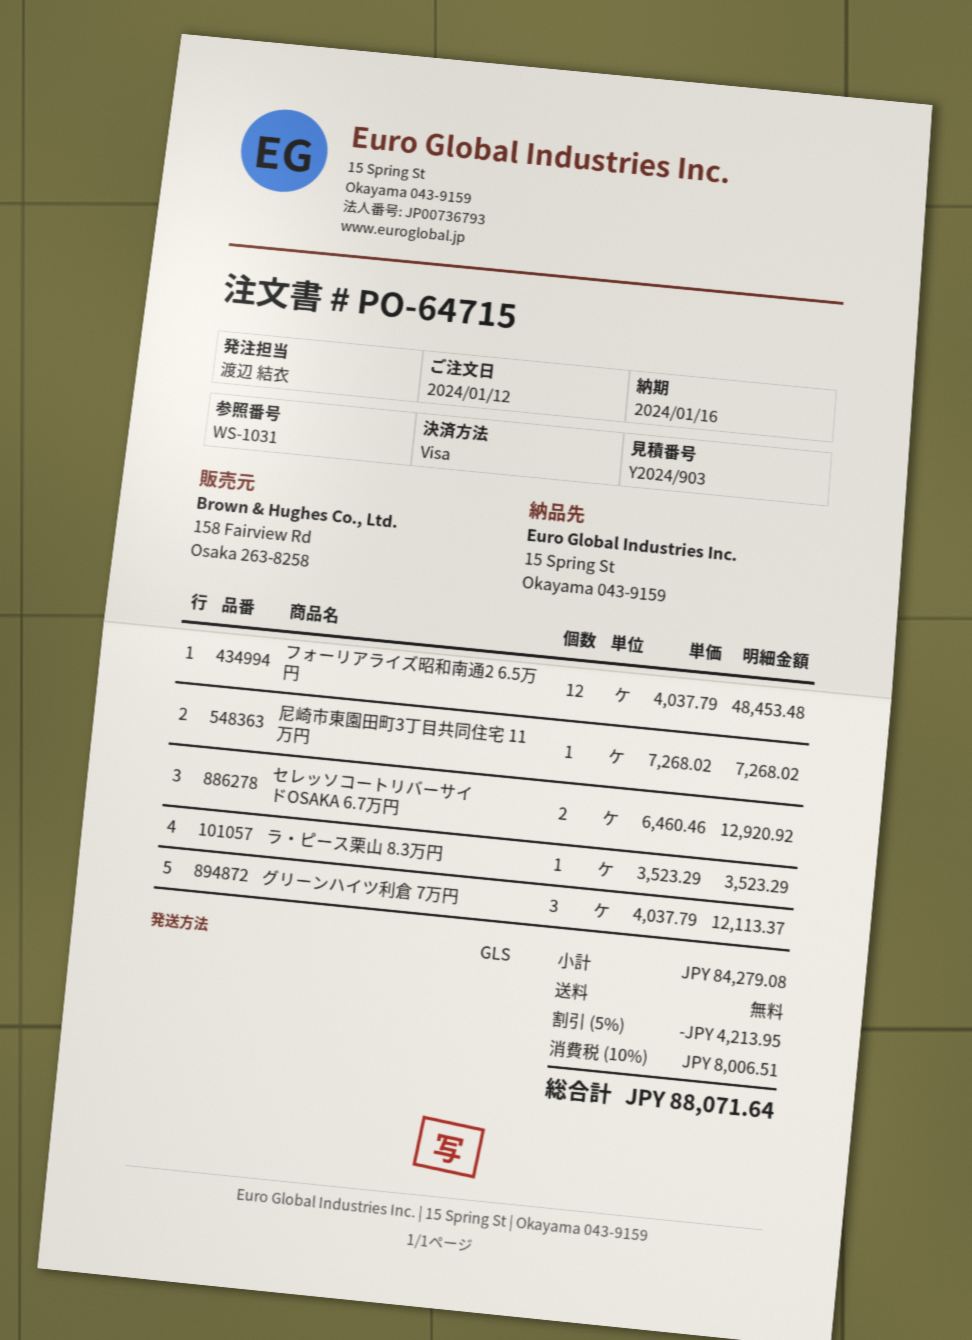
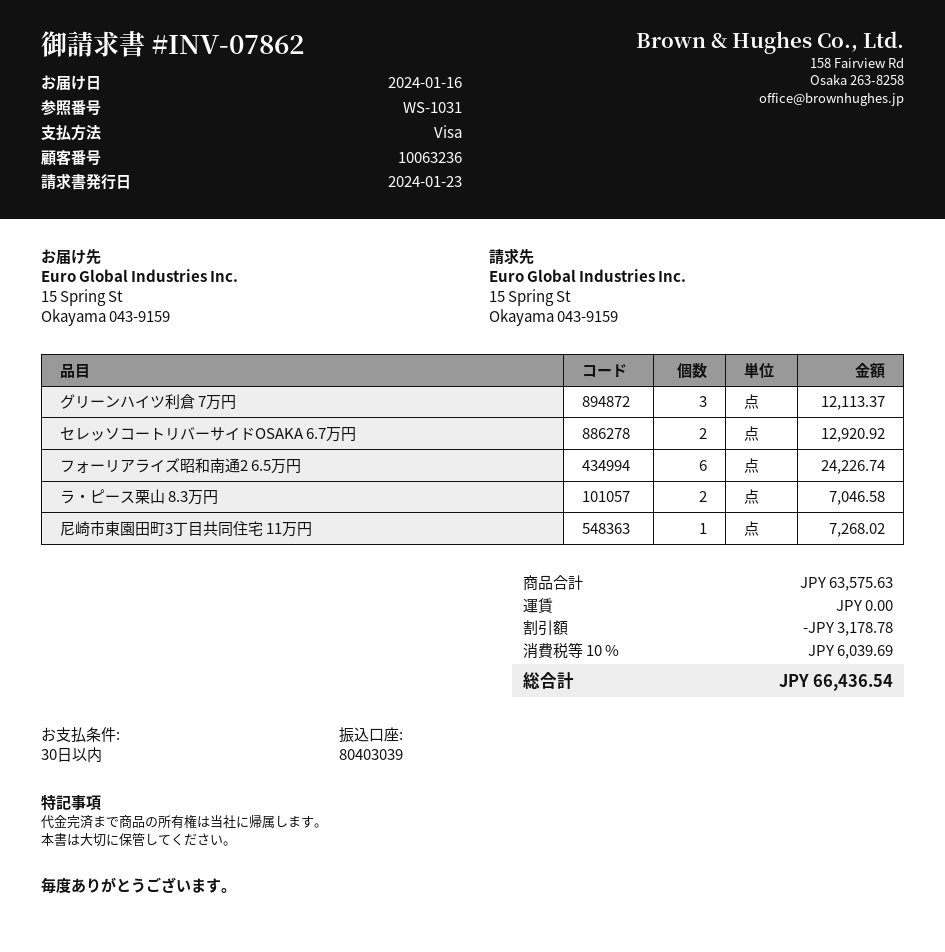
フォーリアライズ昭和南通2 6.5万円: 12 for 48453.48 -> 6 for 24226.74
ラ・ピース栗山 8.3万円: 1 for 3523.29 -> 2 for 7046.58
subtotal: 84279.08 -> 63575.63
discount: 4213.95 -> 3178.78
tax: 10% = 8006.51 -> 10% = 6039.69
total: 88071.64 -> 66436.54

